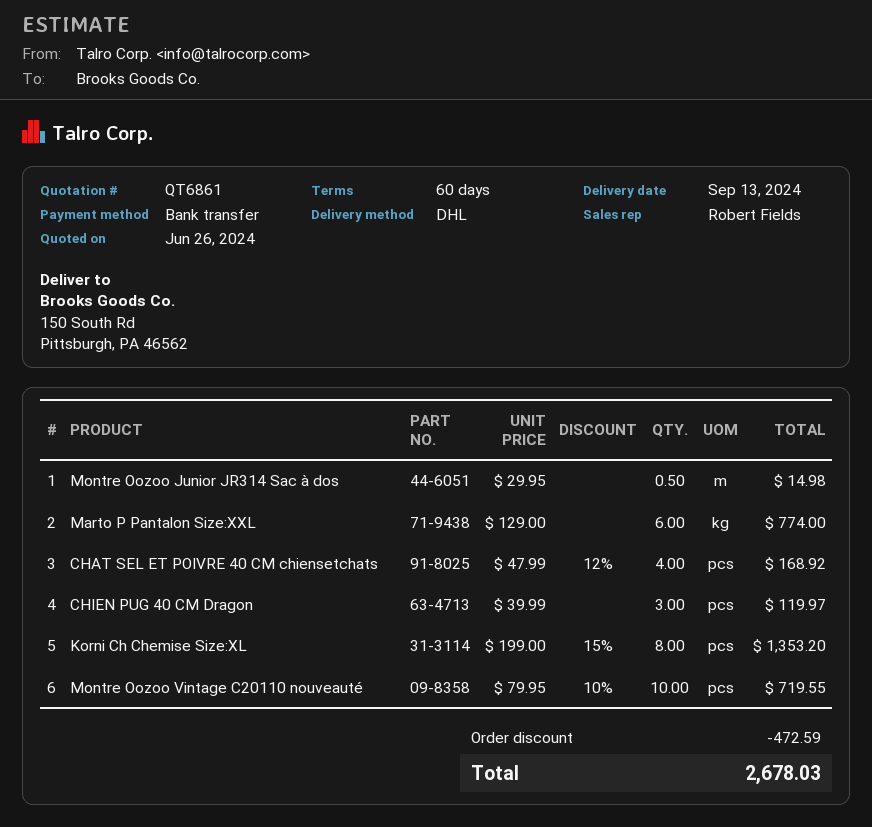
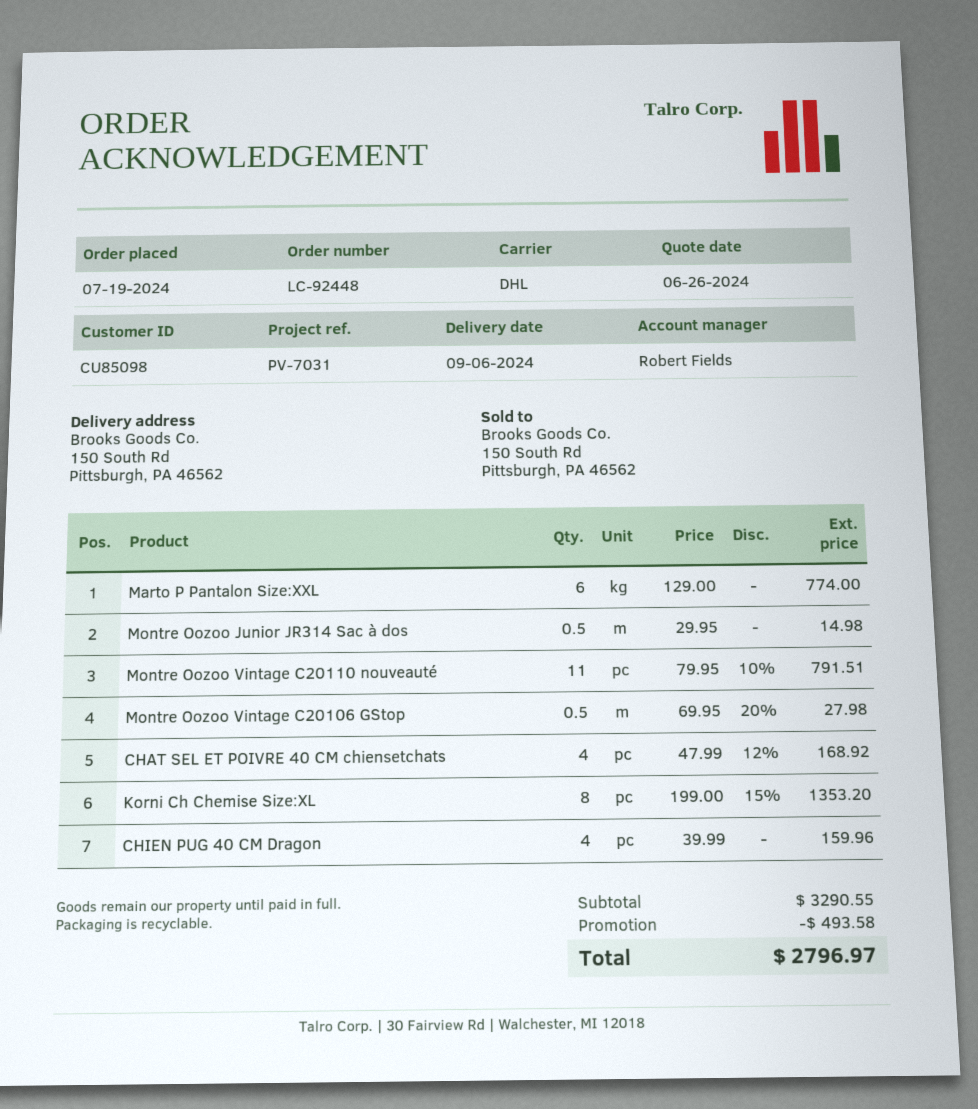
delivery date: 2024-09-13 -> 2024-09-06
CHIEN PUG 40 CM Dragon: 3 x 39.99 = 119.97 -> 4 x 39.99 = 159.96
Montre Oozoo Vintage C20110 nouveauté: 10 x 79.95 - 10% = 719.55 -> 11 x 79.95 - 10% = 791.51
Montre Oozoo Vintage C20106 GStop: none -> 0.5 x 69.95 - 20% = 27.98
discount: 472.59 -> 493.58
total: 2678.03 -> 2796.97

